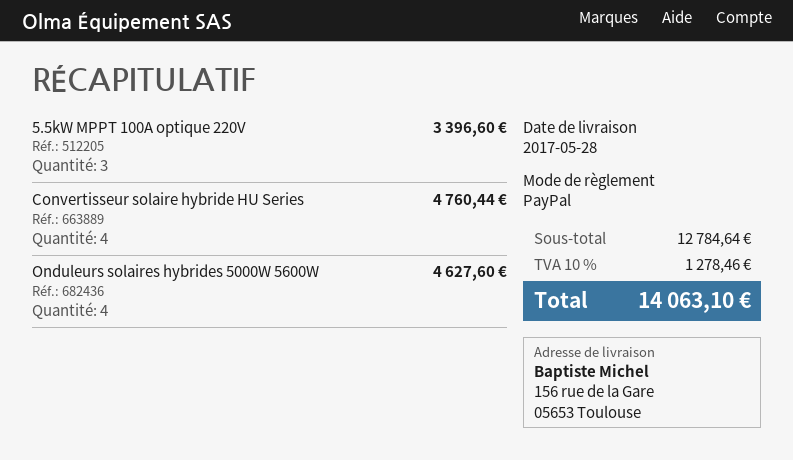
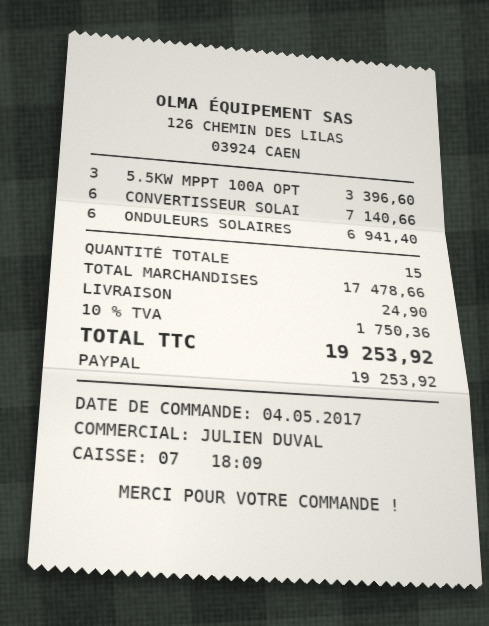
Convertisseur solaire hybride HU Series: 4 for 4760.44 -> 6 for 7140.66
Onduleurs solaires hybrides 5000W 5600W: 4 for 4627.60 -> 6 for 6941.40
subtotal: 12784.64 -> 17478.66
shipping: none -> 24.90
tax: 10% = 1278.46 -> 10% = 1750.36
total: 14063.10 -> 19253.92

